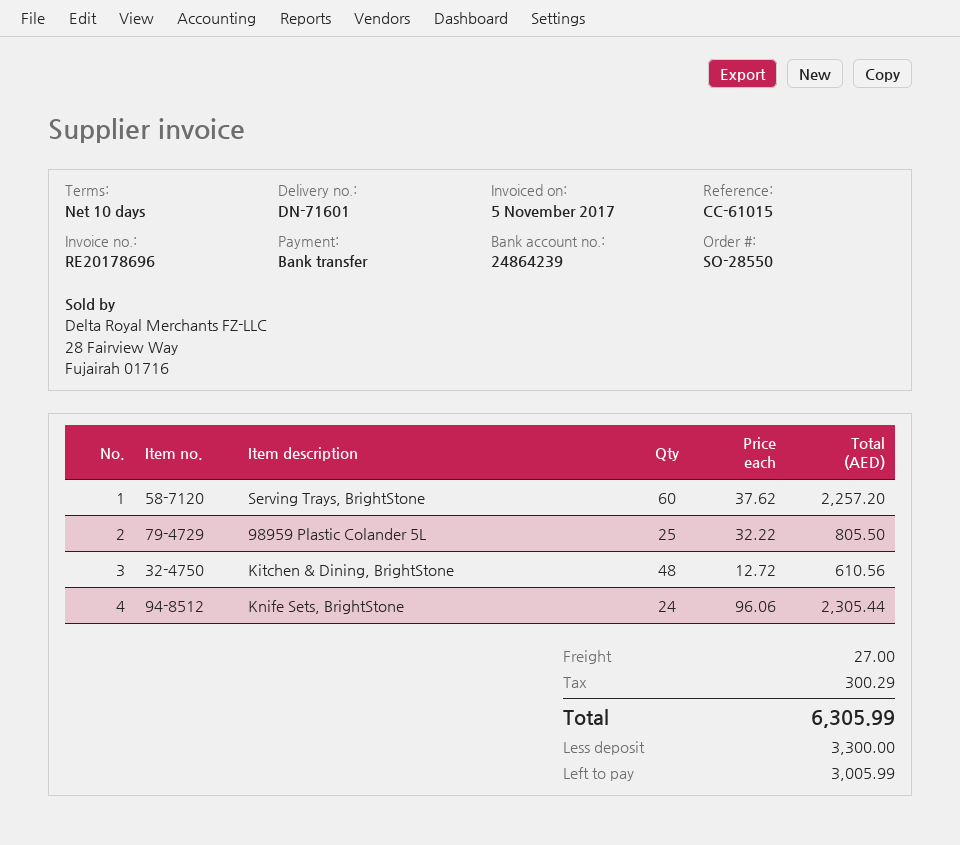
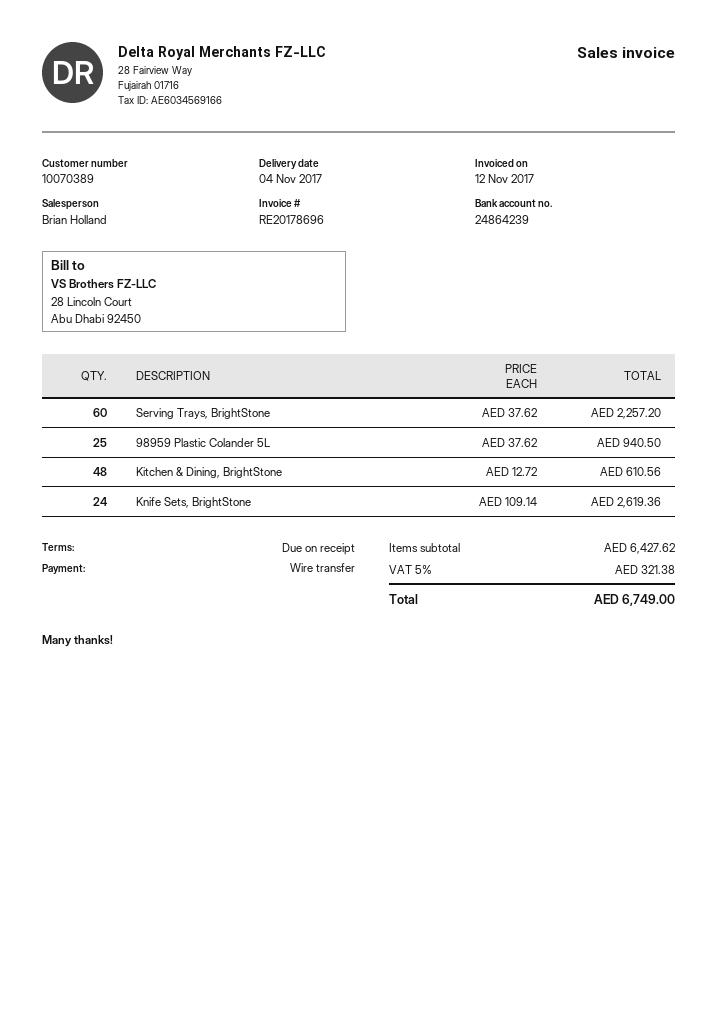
invoice date: 2017-11-05 -> 2017-11-12
payment terms: 10 days -> on receipt
98959 Plastic Colander 5L: 25 x 32.22 = 805.50 -> 25 x 37.62 = 940.50
Knife Sets, BrightStone: 24 x 96.06 = 2305.44 -> 24 x 109.14 = 2619.36
shipping: 27.00 -> none
tax: 300.29 -> 321.38
total: 6305.99 -> 6749.00

